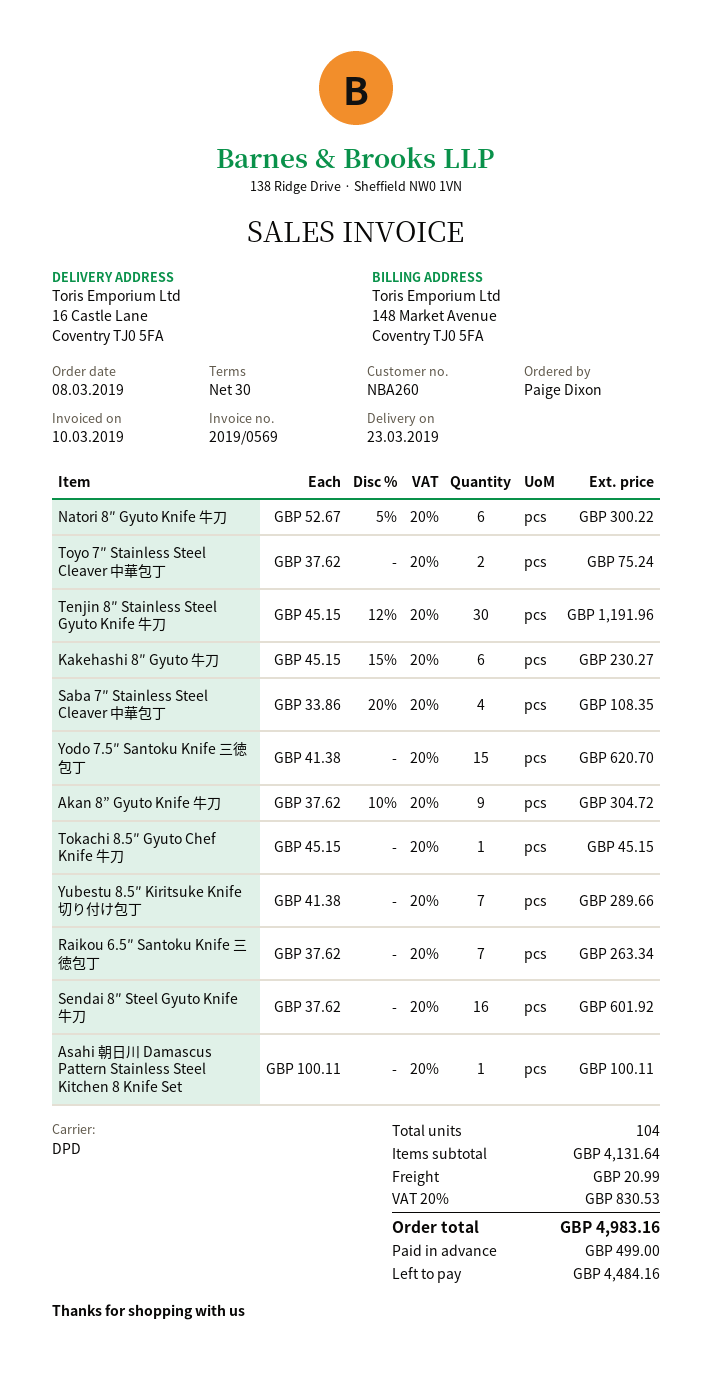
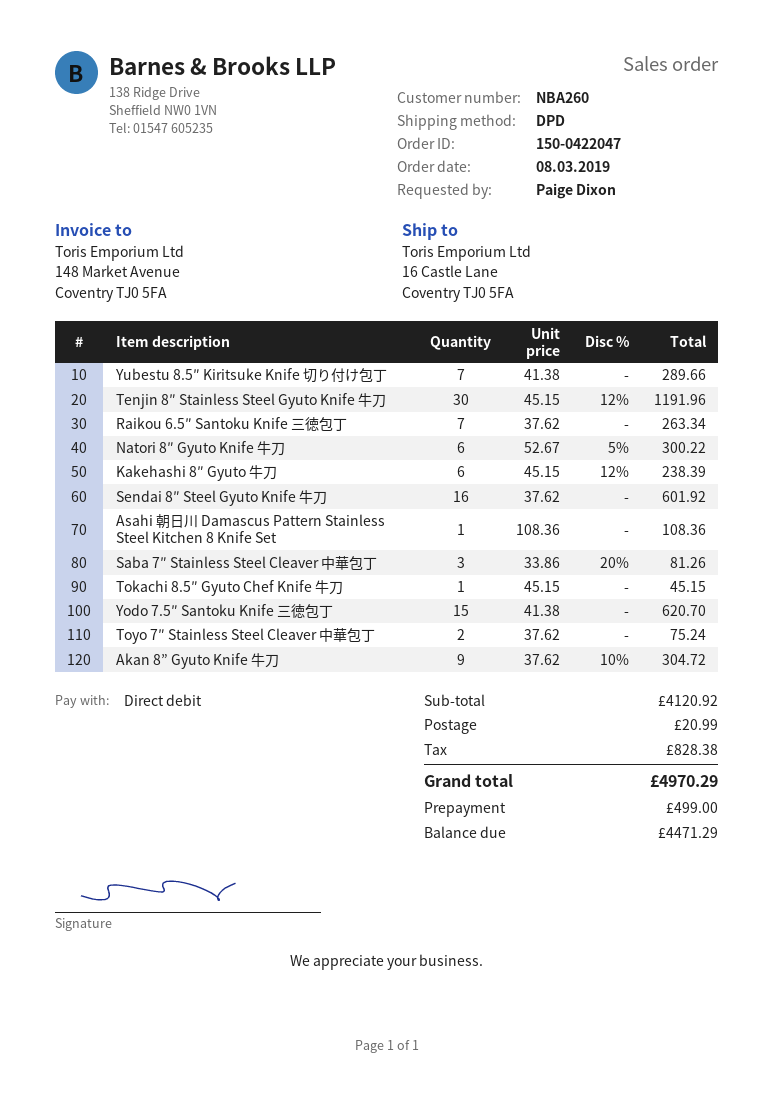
Kakehashi 8″ Gyuto 牛刀: 6 x 45.15 - 15% = 230.27 -> 6 x 45.15 - 12% = 238.39
Saba 7″ Stainless Steel Cleaver 中華包丁: 4 x 33.86 - 20% = 108.35 -> 3 x 33.86 - 20% = 81.26
Asahi 朝日川 Damascus Pattern Stainless Steel Kitchen 8 Knife Set: 1 x 100.11 = 100.11 -> 1 x 108.36 = 108.36
subtotal: 4131.64 -> 4120.92
tax: 830.53 -> 828.38
total: 4983.16 -> 4970.29
balance: 4484.16 -> 4471.29

